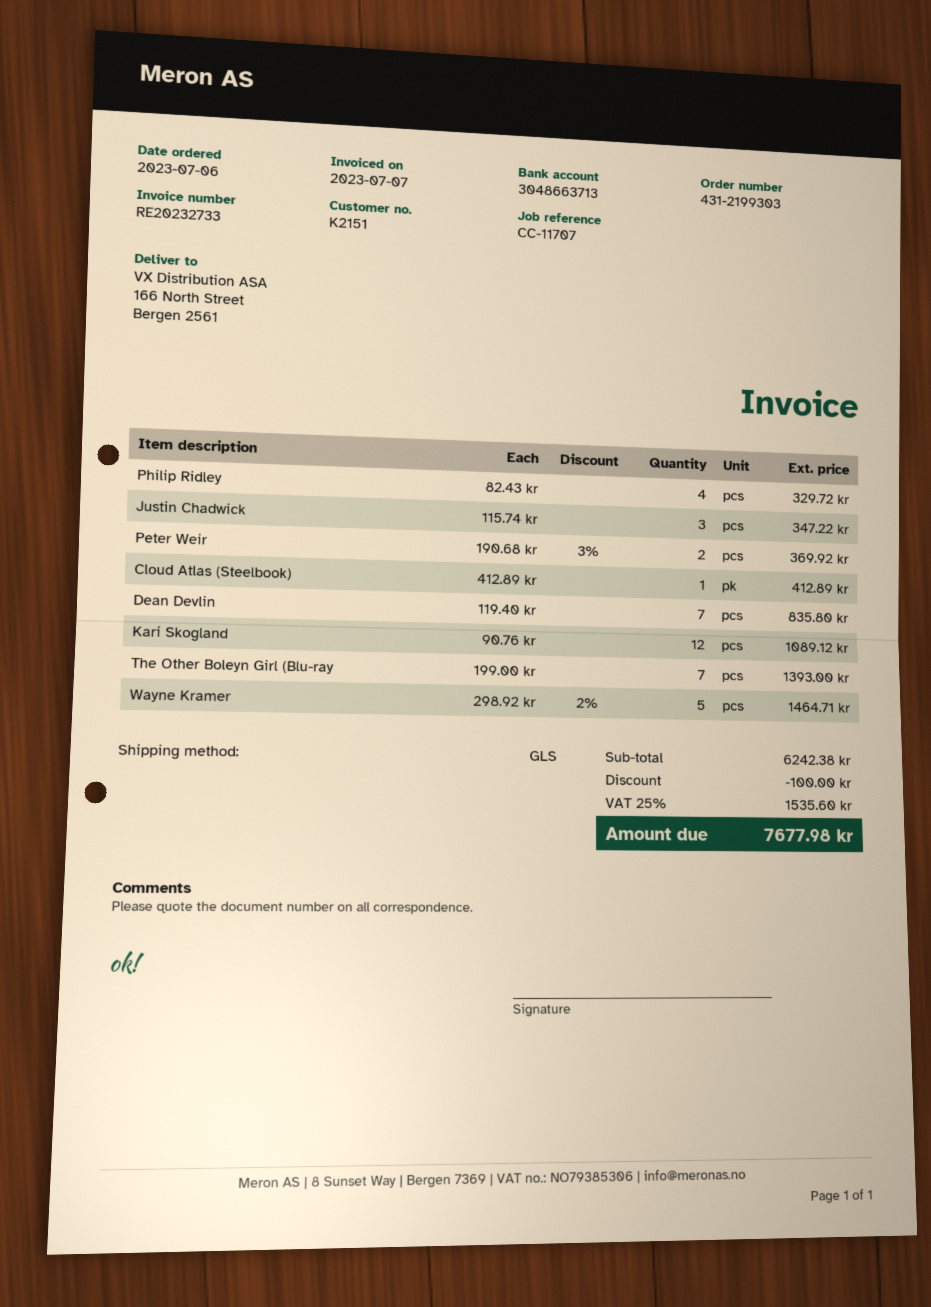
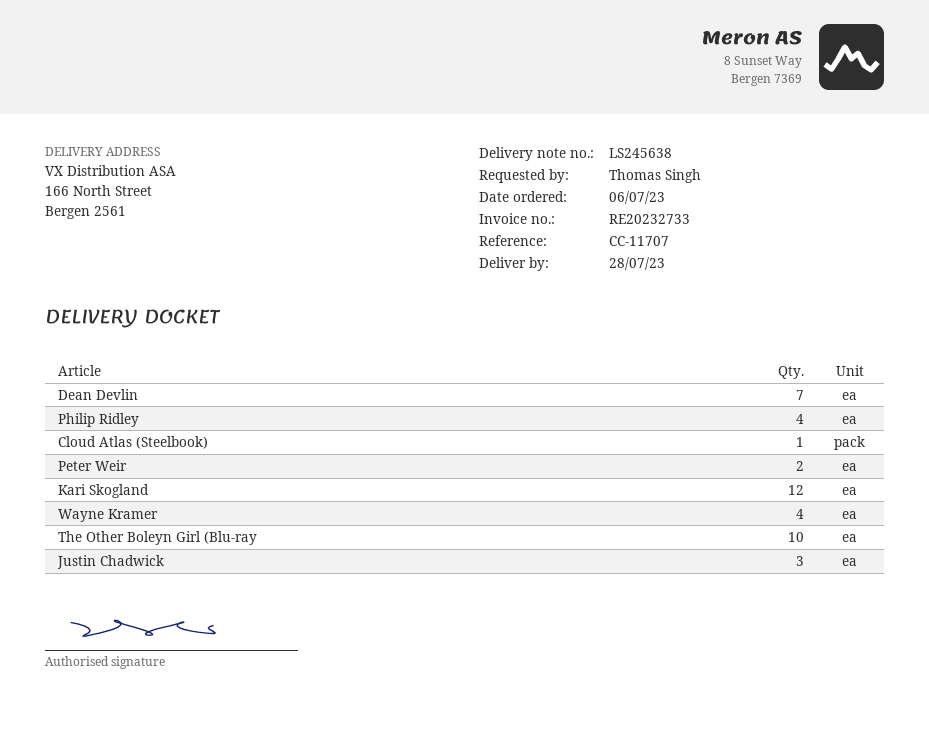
The Other Boleyn Girl (Blu-ray: 7 -> 10
Wayne Kramer: 5 -> 4

